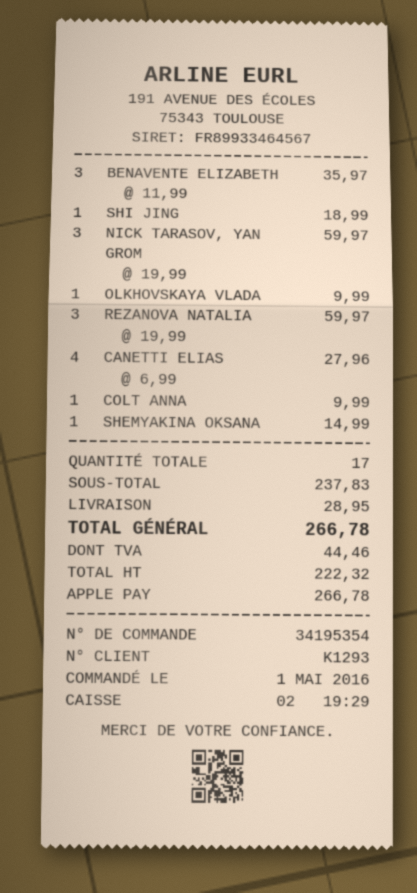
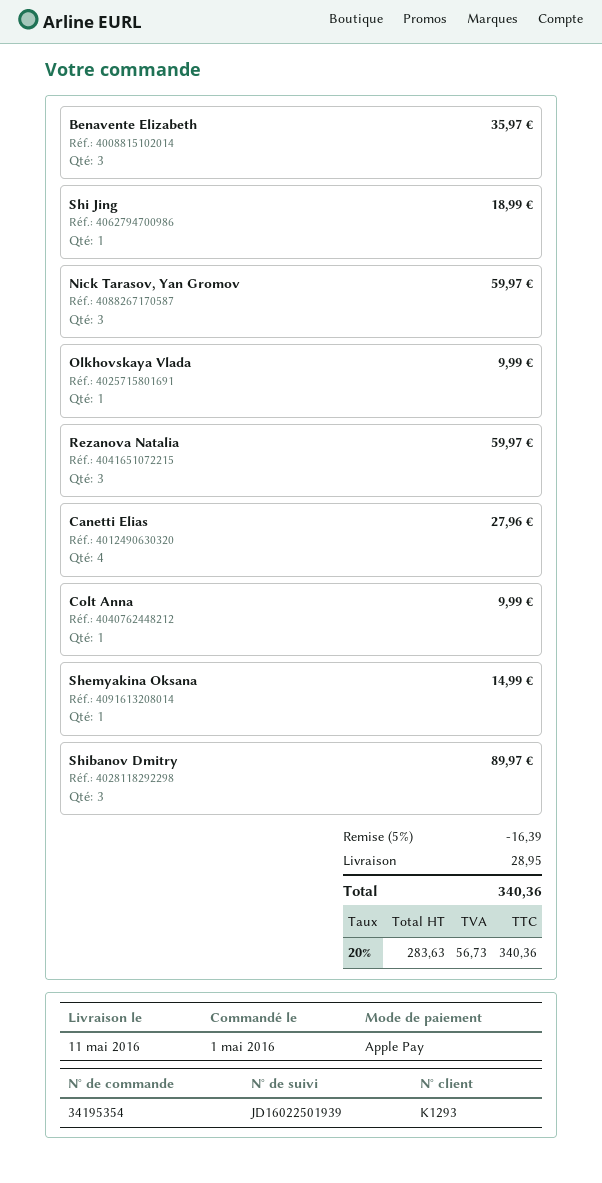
Shibanov Dmitry: none -> 3 for 89.97
discount: none -> 5% = 16.39
net: 222.32 -> 283.63
tax: 44.46 -> 56.73
total: 266.78 -> 340.36

